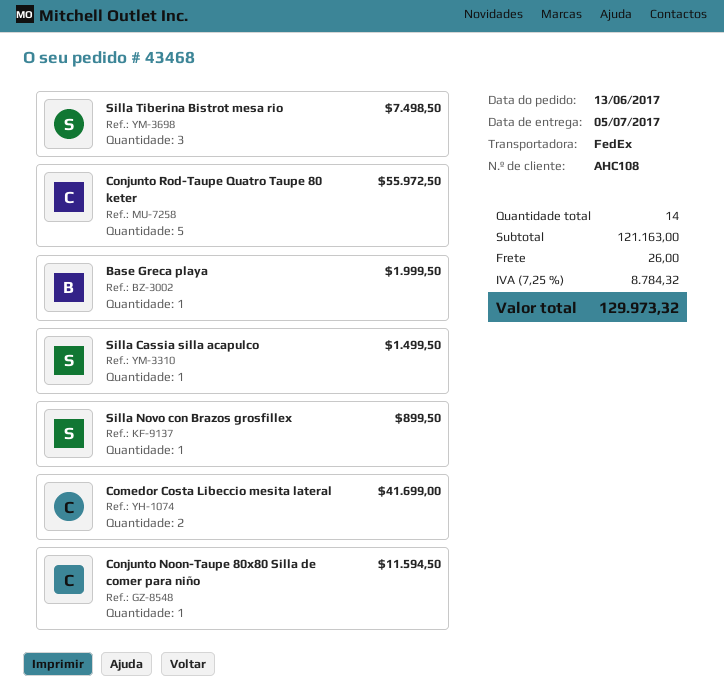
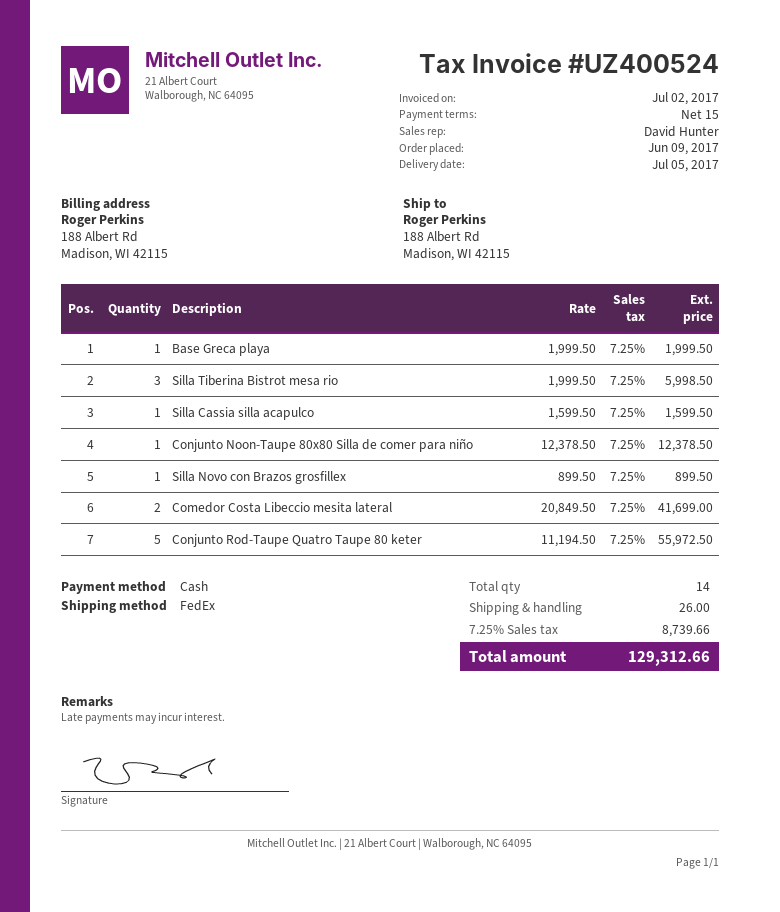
order date: 2017-06-13 -> 2017-06-09
Silla Tiberina Bistrot mesa rio: 3 for 7498.50 -> 3 for 5998.50
Silla Cassia silla acapulco: 1 for 1499.50 -> 1 for 1599.50
Conjunto Noon-Taupe 80x80 Silla de comer para niño: 1 for 11594.50 -> 1 for 12378.50
tax: 7.25% = 8784.32 -> 7.25% = 8739.66
total: 129973.32 -> 129312.66

